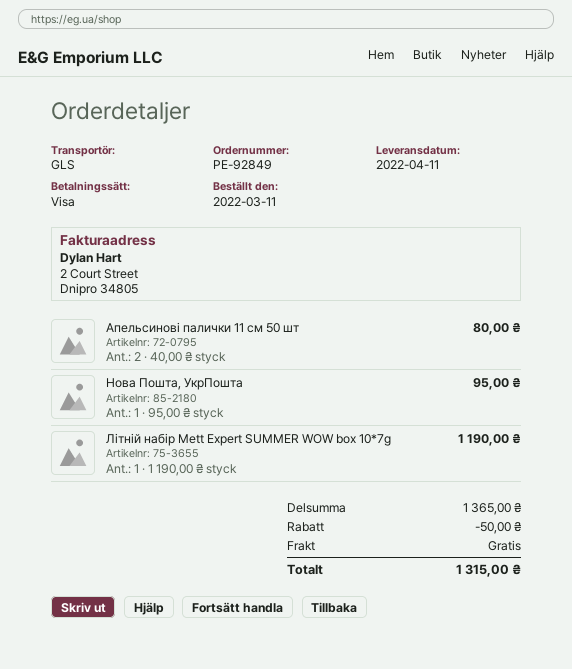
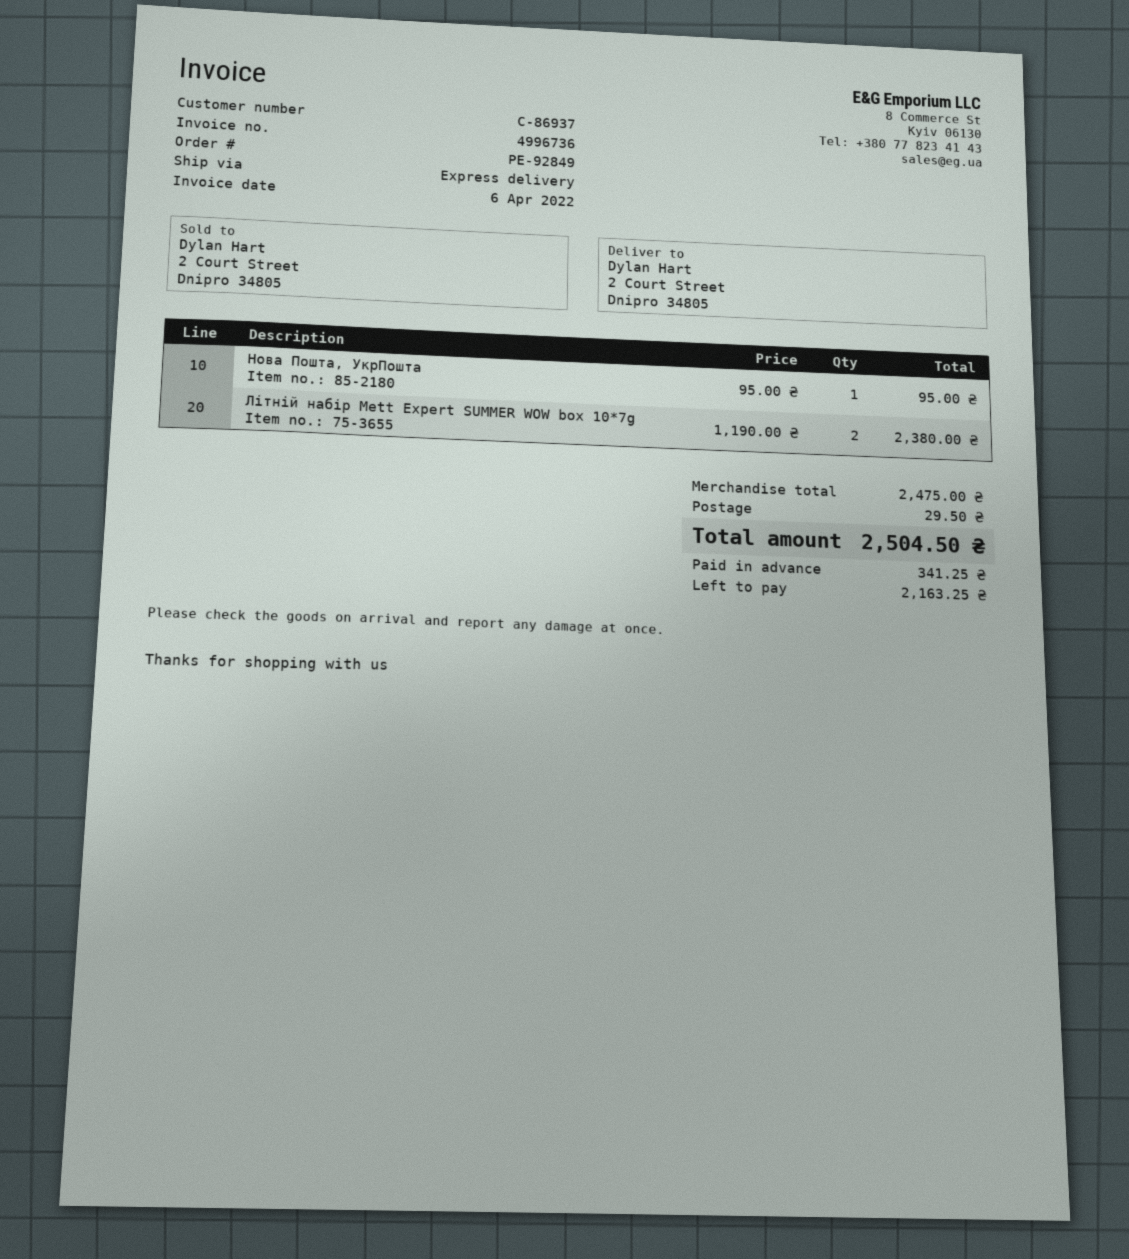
shipping method: GLS -> express
Апельсинові палички 11 см 50 шт: 2 x 40.00 = 80.00 -> none
Літній набір Mett Expert SUMMER WOW box 10*7g: 1 x 1190.00 = 1190.00 -> 2 x 1190.00 = 2380.00
subtotal: 1365.00 -> 2475.00
discount: 50.00 -> none
shipping: 0.00 -> 29.50
total: 1315.00 -> 2504.50

